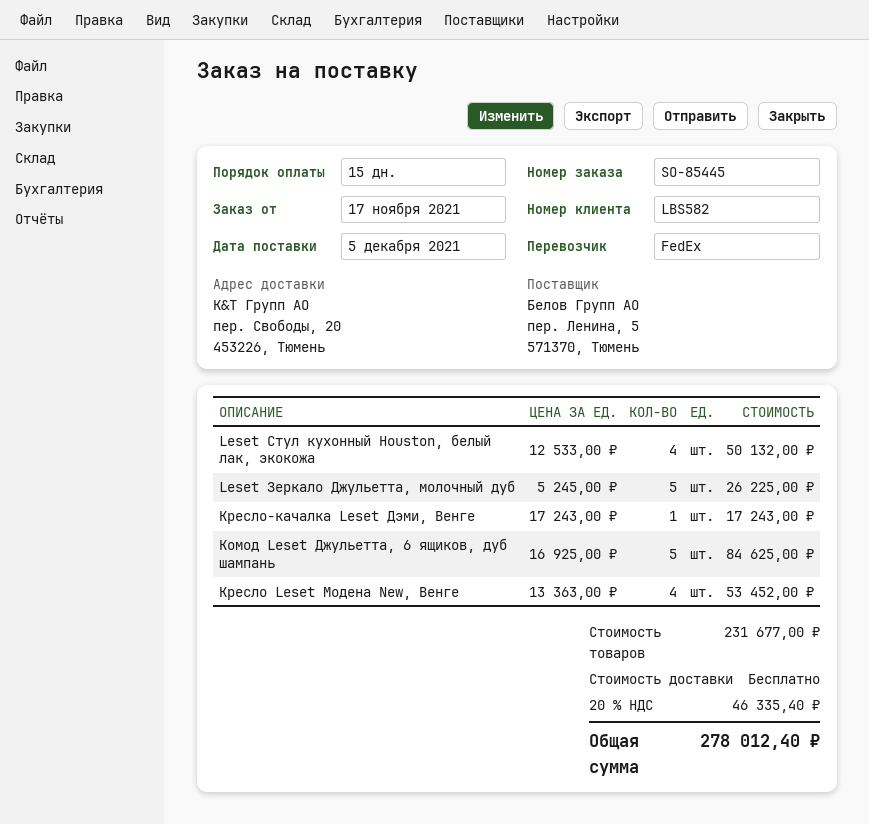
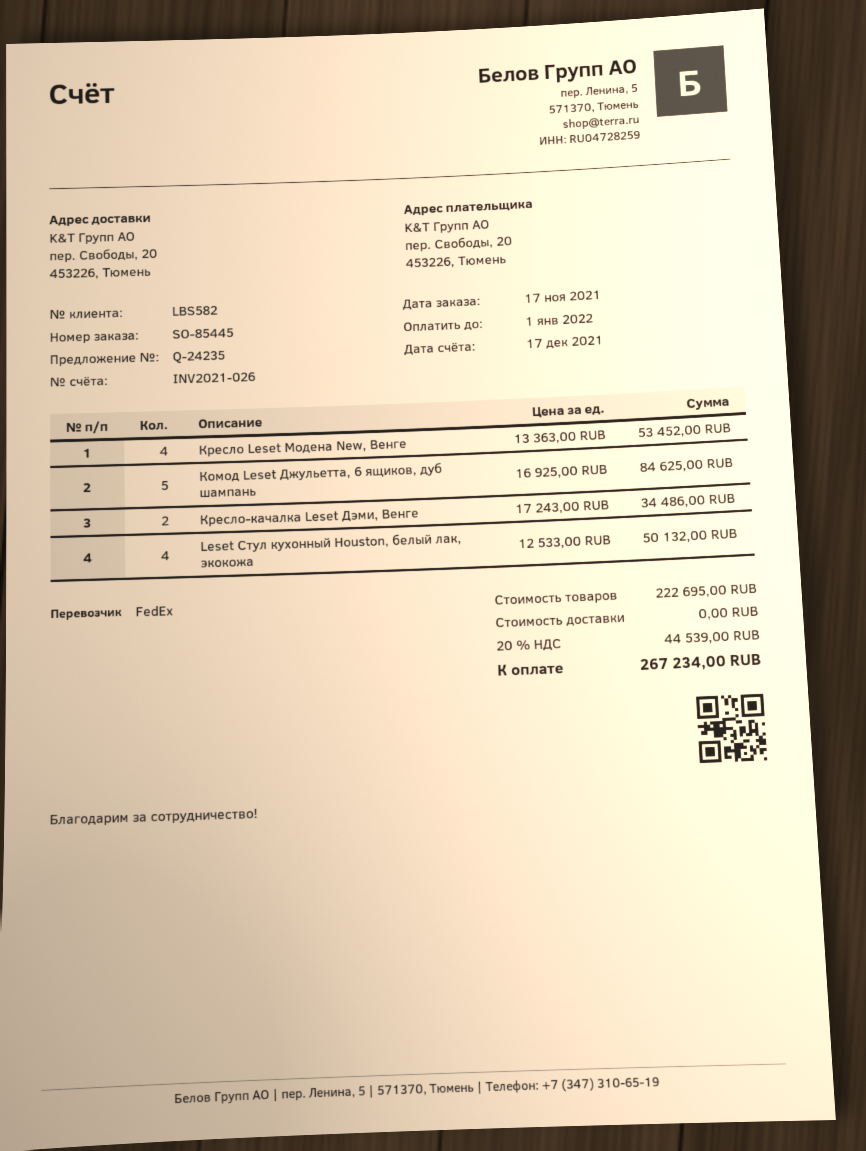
Leset Зеркало Джульетта, молочный дуб: 5 x 5245.00 = 26225.00 -> none
Кресло-качалка Leset Дэми, Венге: 1 x 17243.00 = 17243.00 -> 2 x 17243.00 = 34486.00
subtotal: 231677.00 -> 222695.00
tax: 20% = 46335.40 -> 20% = 44539.00
total: 278012.40 -> 267234.00

